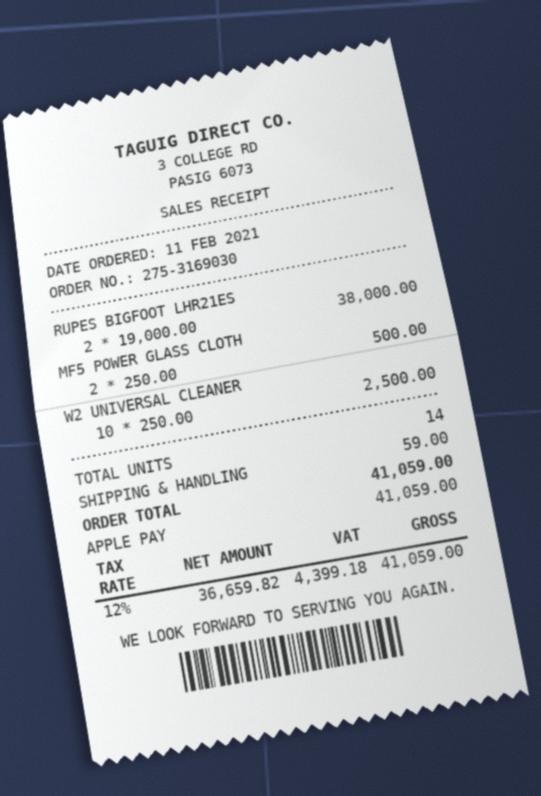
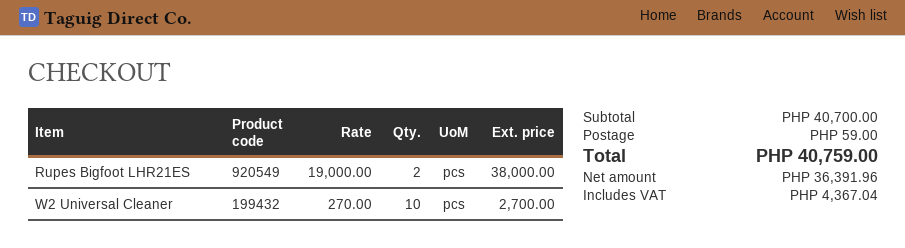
MF5 POWER GLASS CLOTH: 2 x 250.00 = 500.00 -> none
W2 UNIVERSAL CLEANER: 10 x 250.00 = 2500.00 -> 10 x 270.00 = 2700.00
net: 36659.82 -> 36391.96
tax: 4399.18 -> 4367.04
total: 41059.00 -> 40759.00

